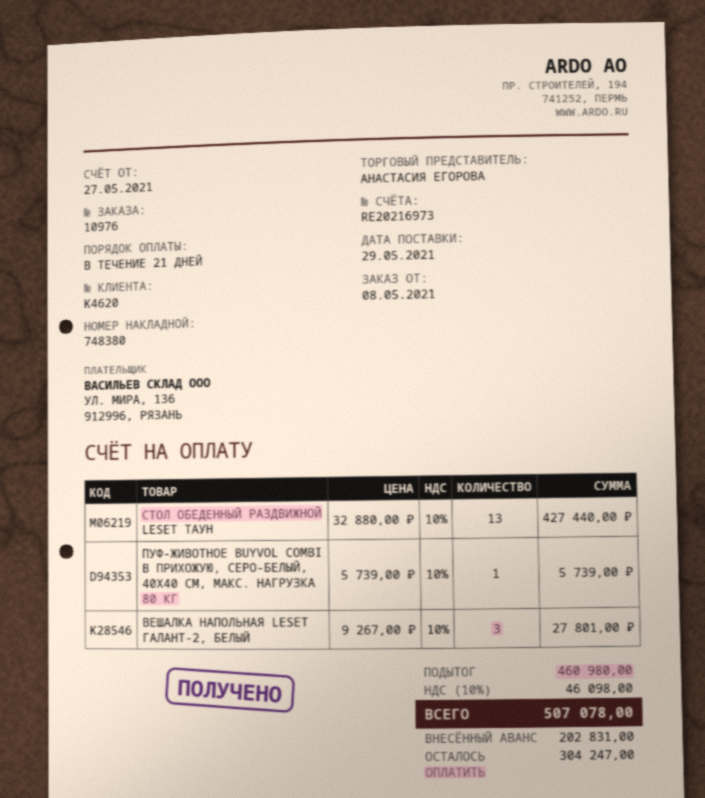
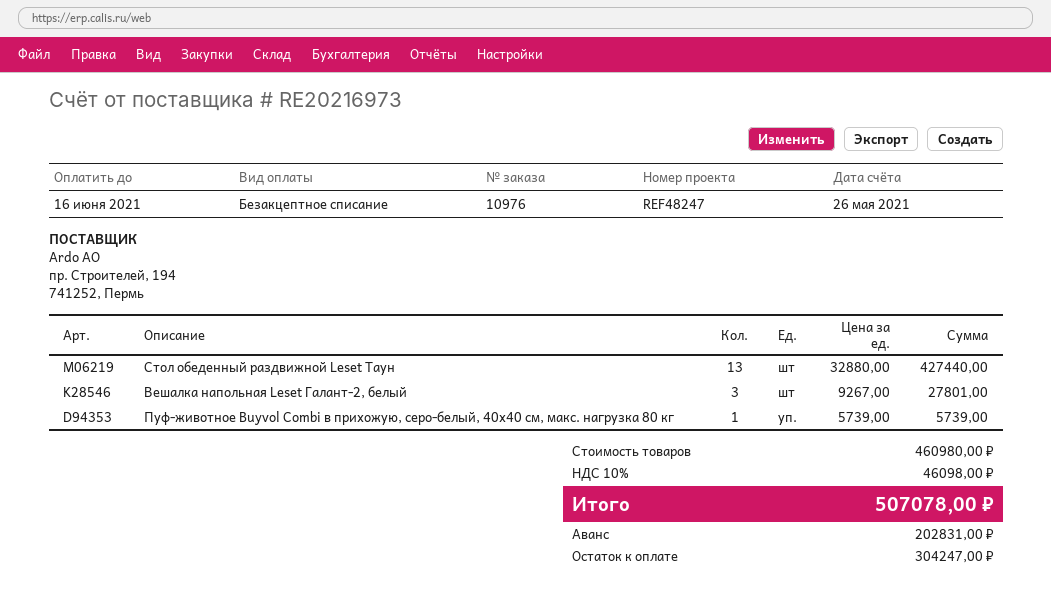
invoice date: 2021-05-27 -> 2021-05-26

